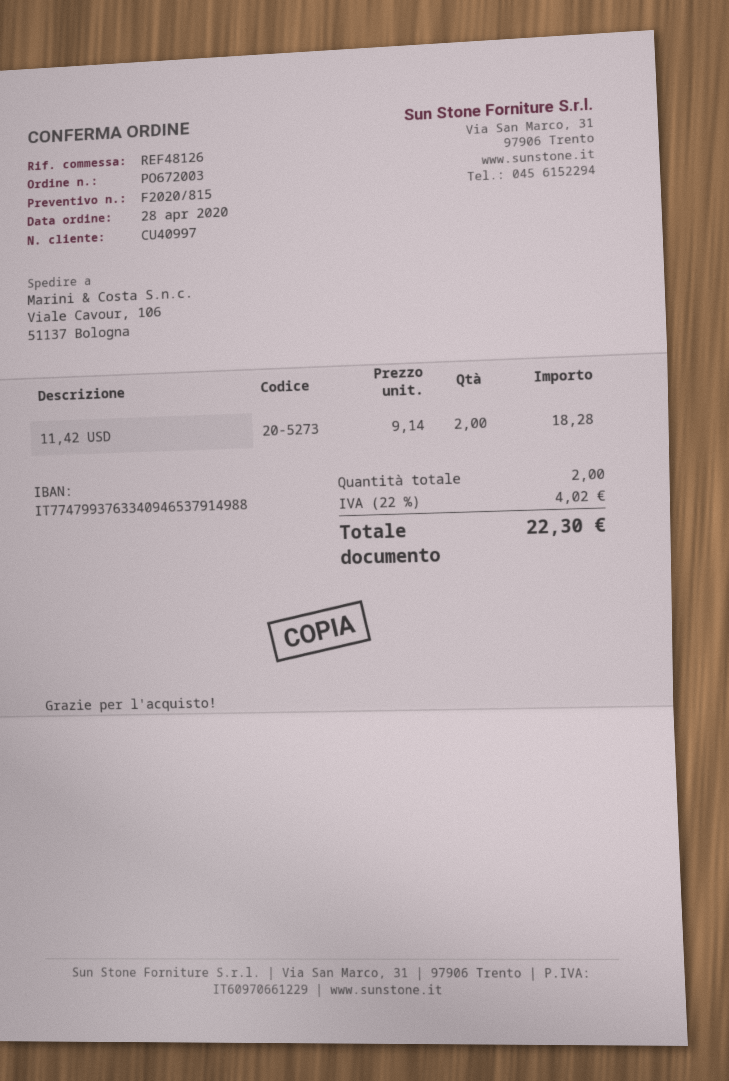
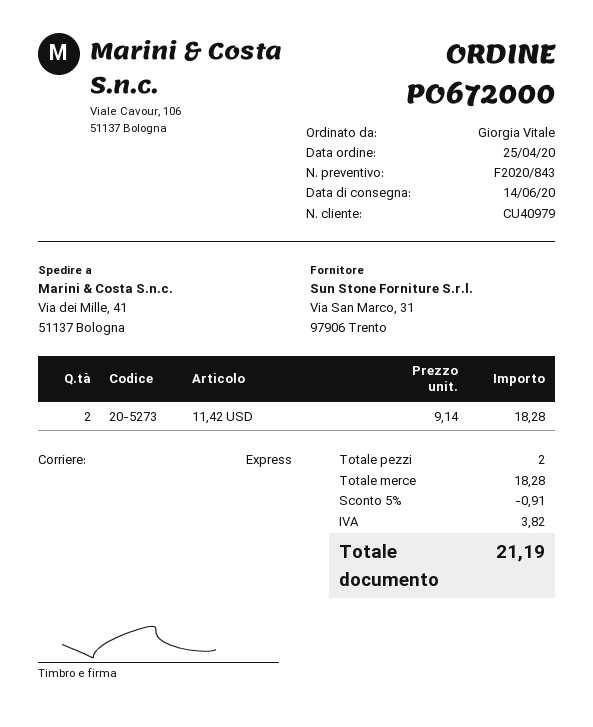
quote number: F2020/815 -> F2020/843
order number: PO672003 -> PO672000
order date: 2020-04-28 -> 2020-04-25
customer number: CU40997 -> CU40979
ship to: Viale Cavour, 106, 51137 Bologna -> Via dei Mille, 41, 51137 Bologna
discount: none -> 5% = 0.91
tax: 4.02 -> 3.82
total: 22.30 -> 21.19

